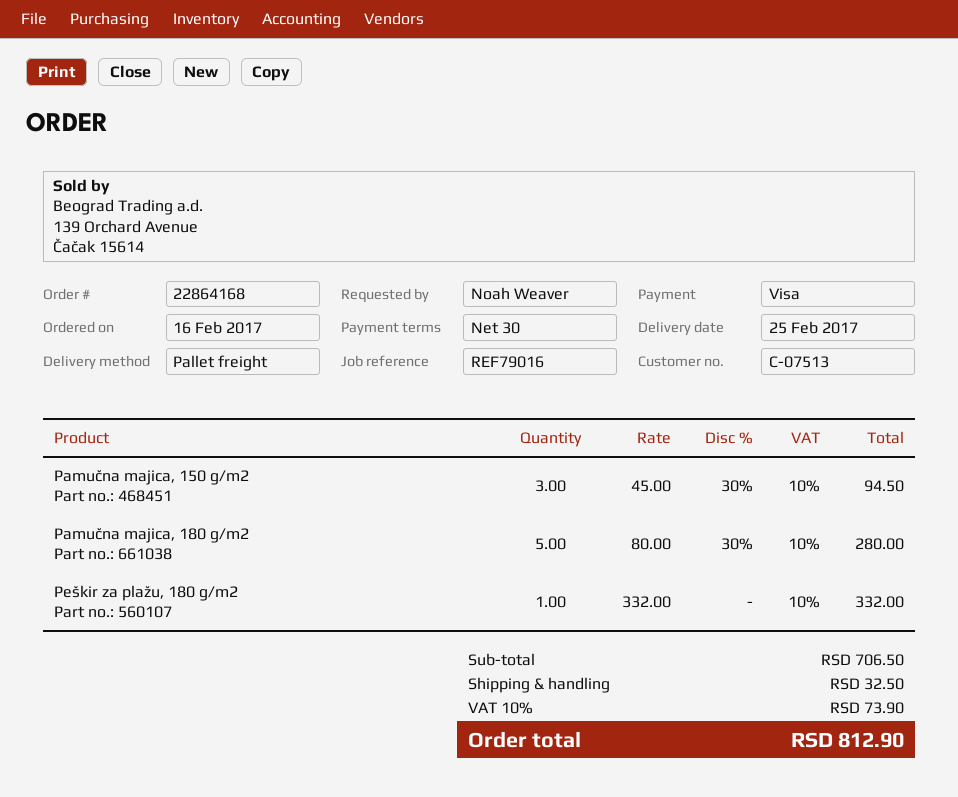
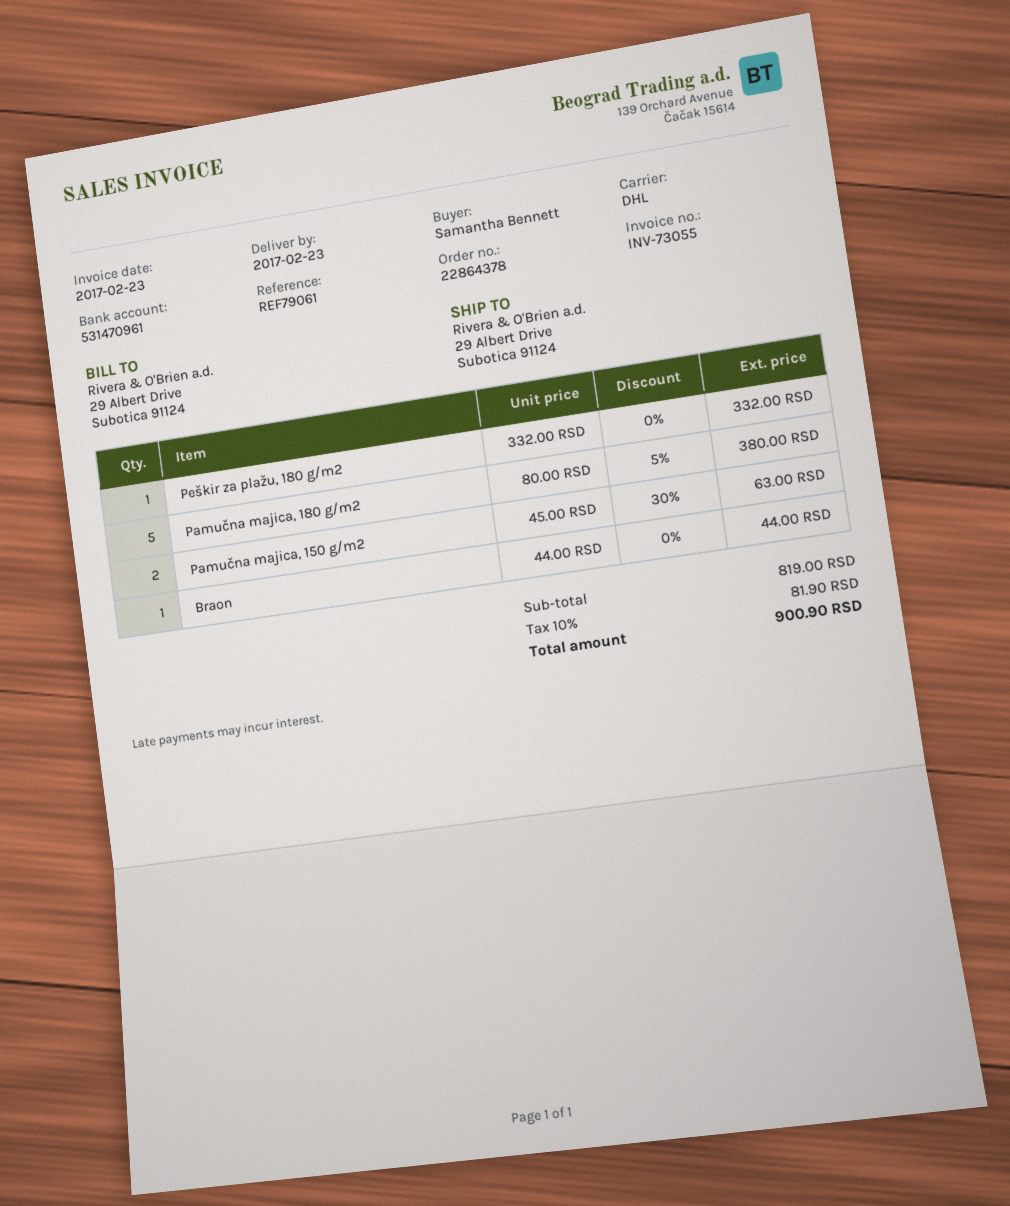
order number: 22864168 -> 22864378
delivery date: 2017-02-25 -> 2017-02-23
reference: REF79016 -> REF79061
ordered by: Noah Weaver -> Samantha Bennett
shipping method: pallet freight -> DHL
Pamučna majica, 150 g/m2: 3 x 45.00 - 30% = 94.50 -> 2 x 45.00 - 30% = 63.00
Pamučna majica, 180 g/m2: 5 x 80.00 - 30% = 280.00 -> 5 x 80.00 - 5% = 380.00
Braon: none -> 1 x 44.00 = 44.00
subtotal: 706.50 -> 819.00
shipping: 32.50 -> none
tax: 10% = 73.90 -> 10% = 81.90
total: 812.90 -> 900.90

